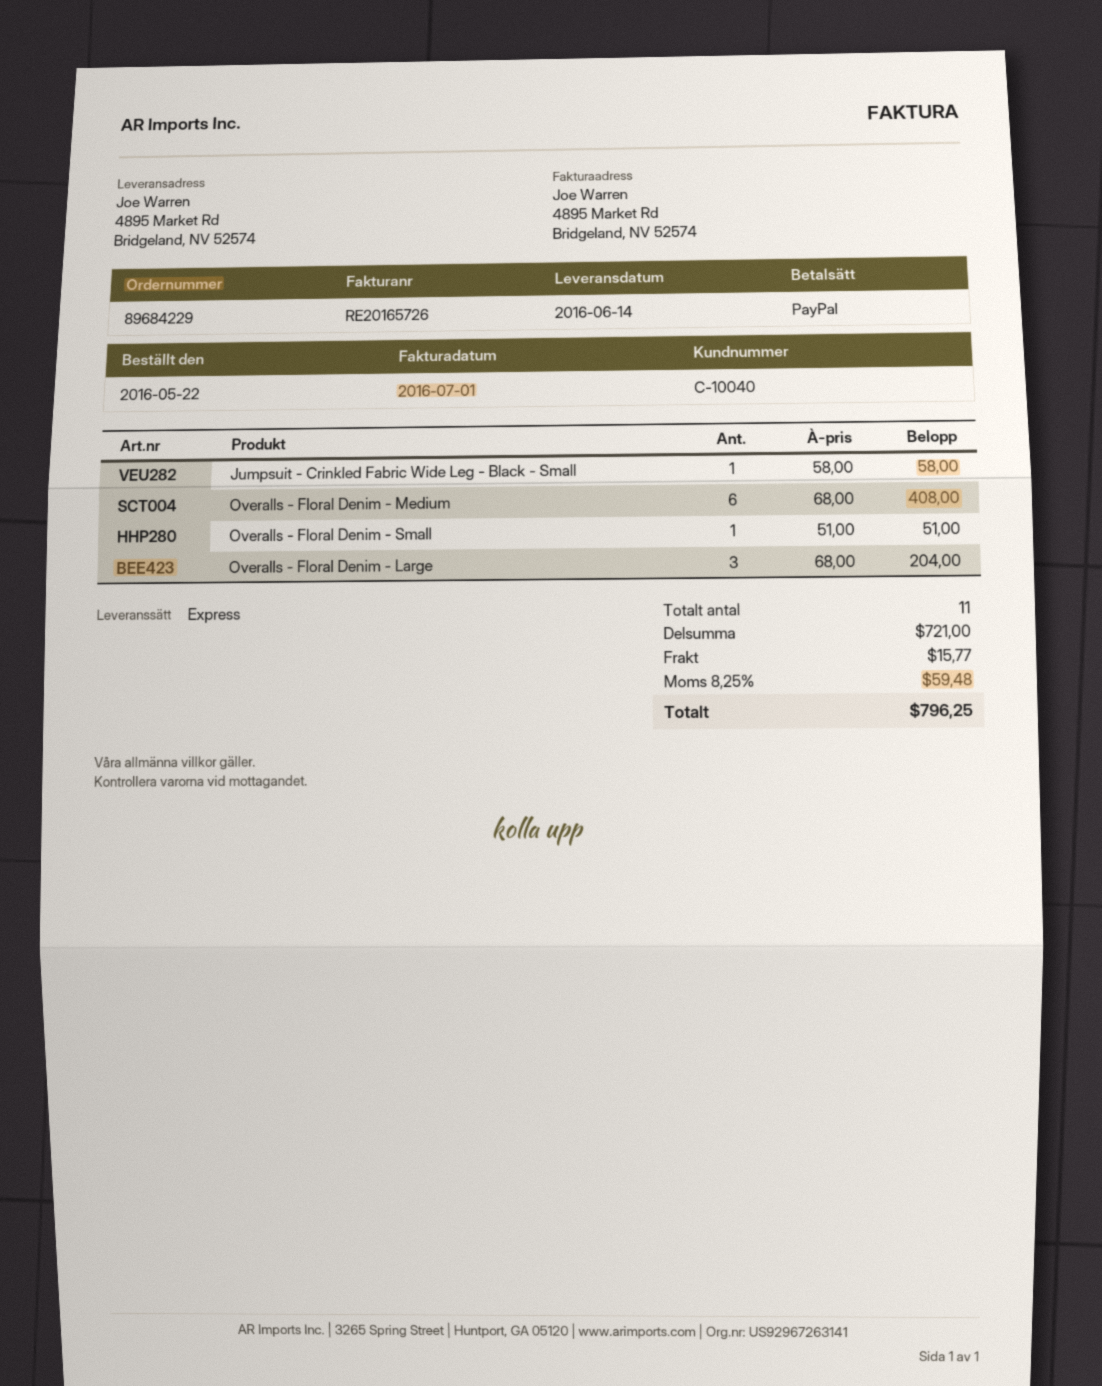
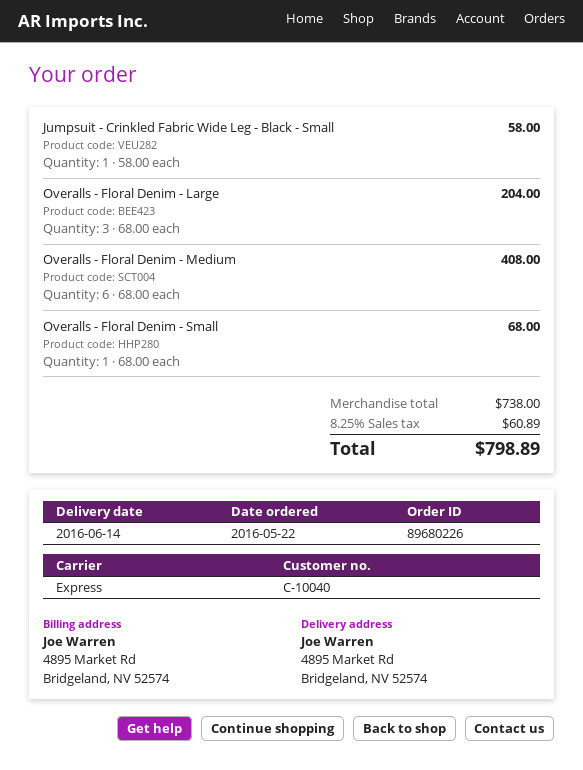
order number: 89684229 -> 89680226
Overalls - Floral Denim - Small: 1 x 51.00 = 51.00 -> 1 x 68.00 = 68.00
subtotal: 721.00 -> 738.00
shipping: 15.77 -> none
tax: 8.25% = 59.48 -> 8.25% = 60.89
total: 796.25 -> 798.89

